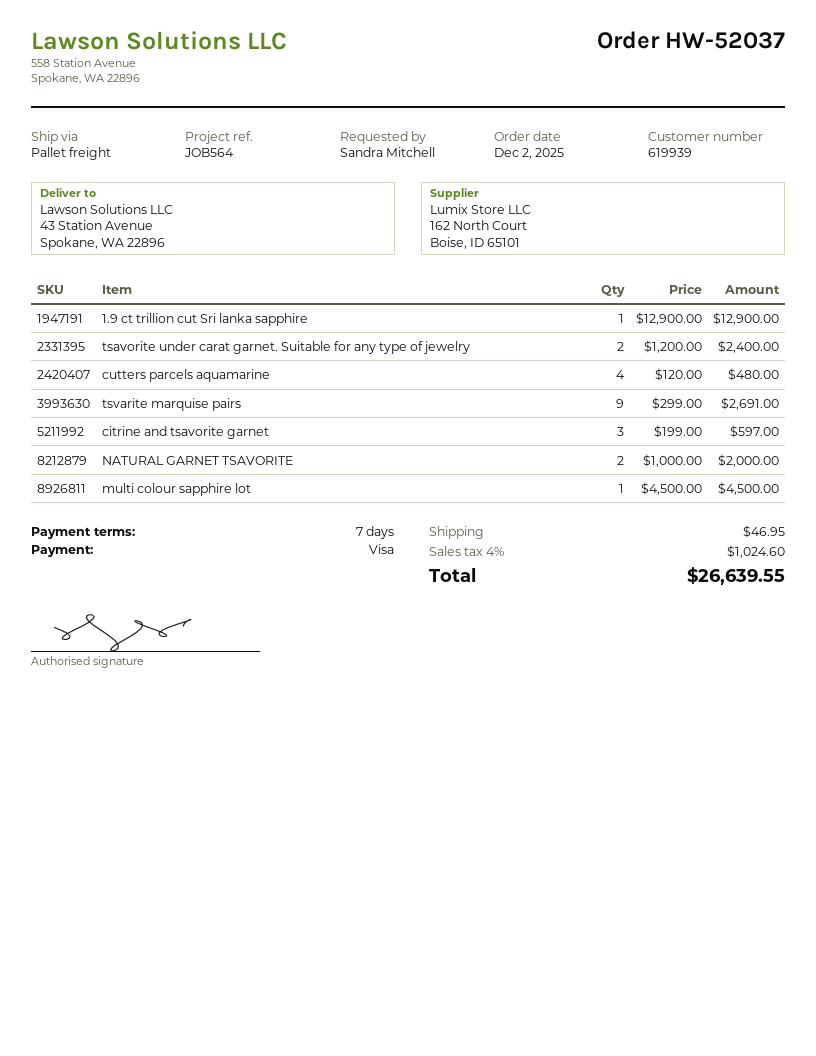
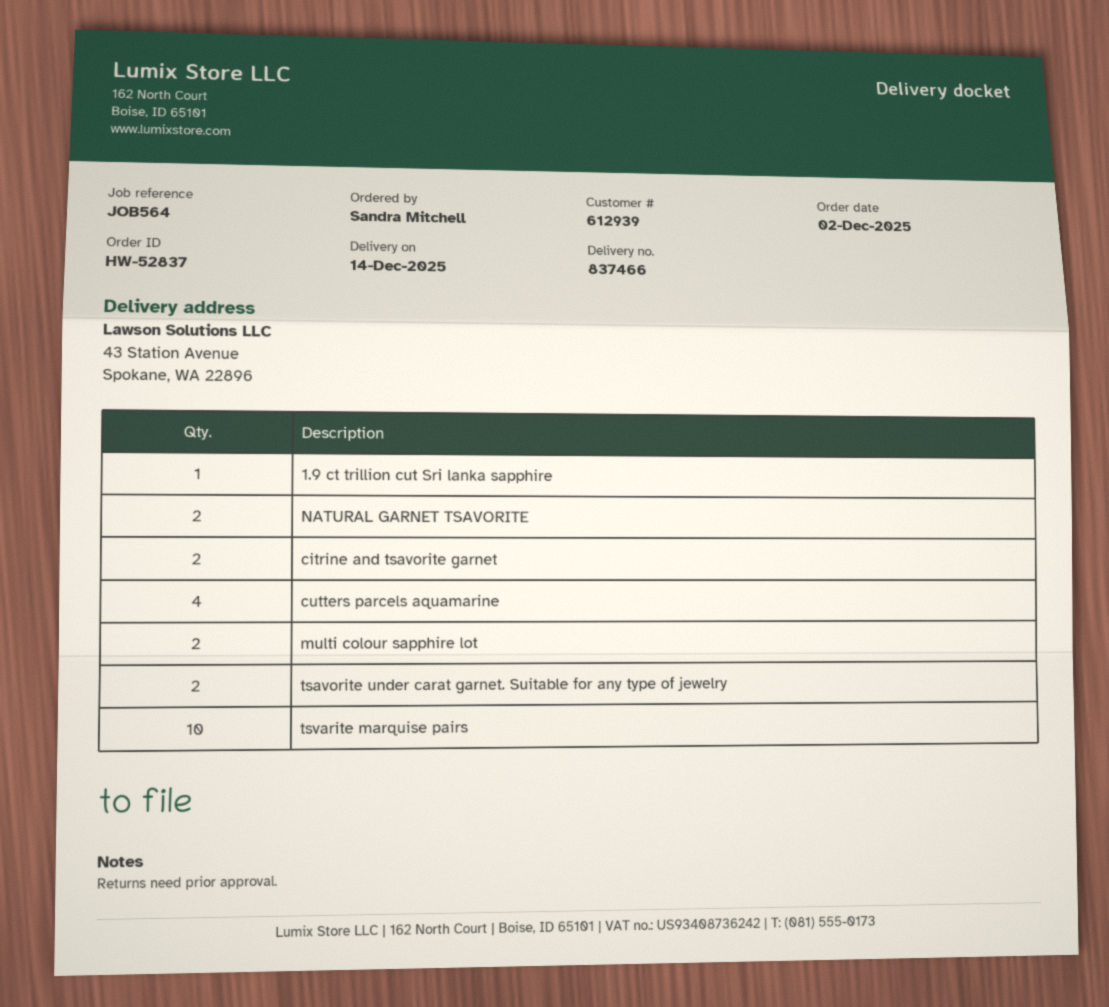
order number: HW-52037 -> HW-52837
customer number: 619939 -> 612939
tsvarite marquise pairs: 9 -> 10
citrine and tsavorite garnet: 3 -> 2
multi colour sapphire lot: 1 -> 2

